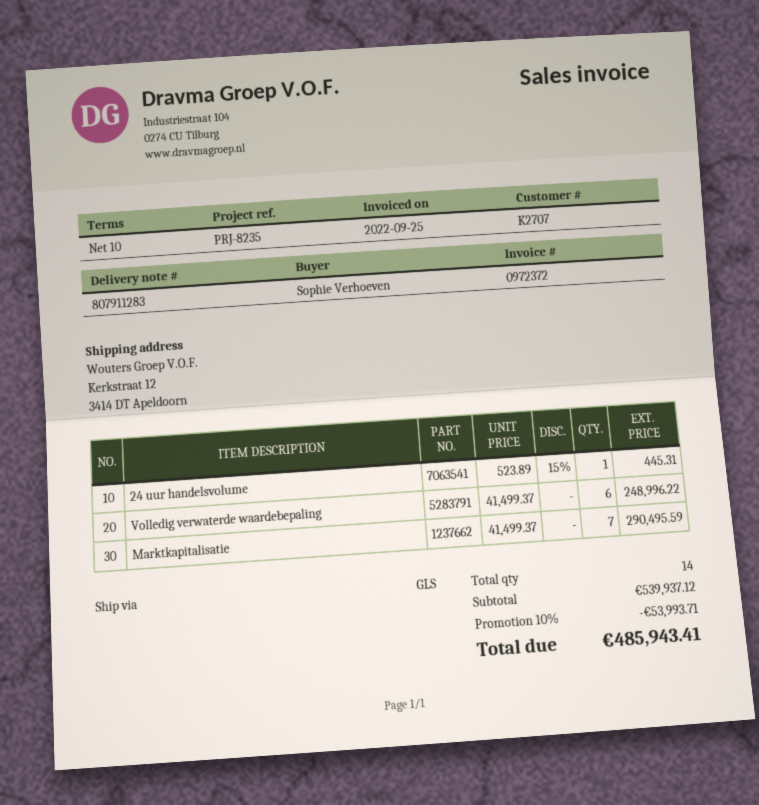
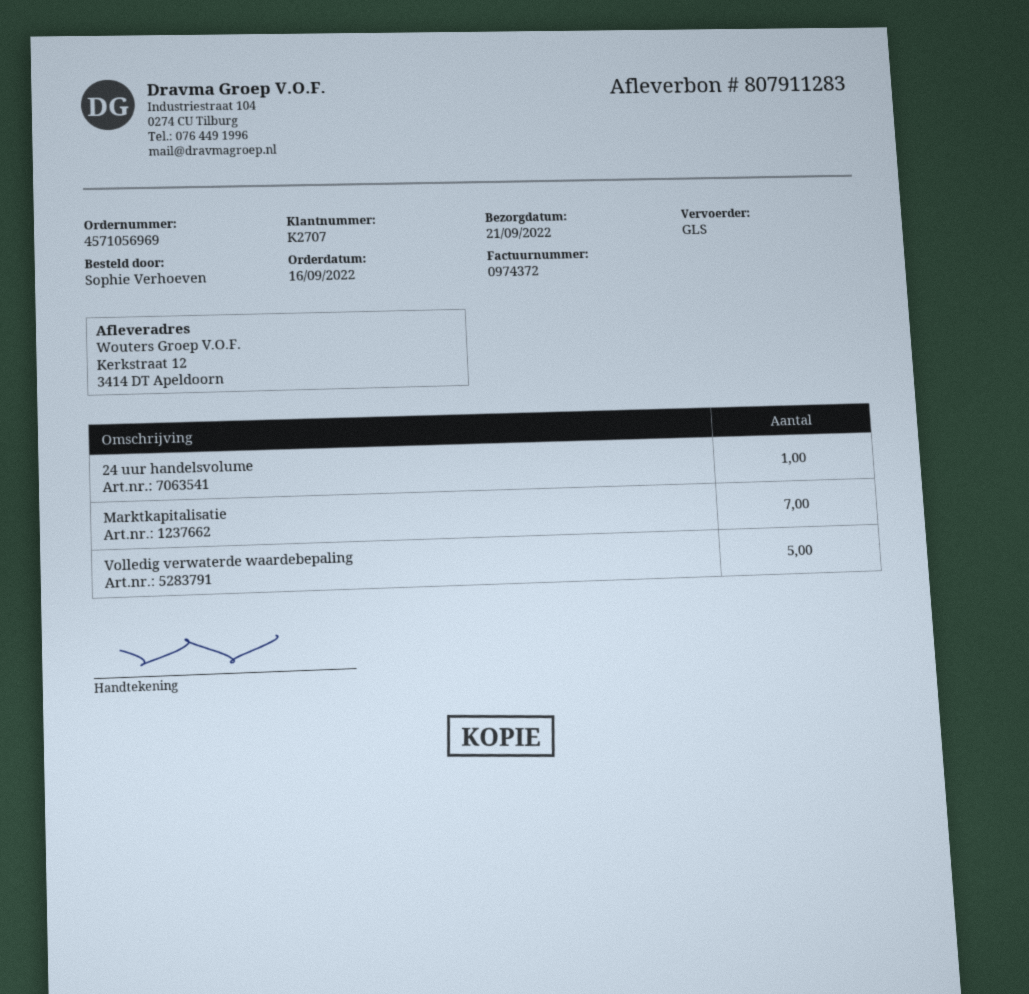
invoice number: 0972372 -> 0974372
Volledig verwaterde waardebepaling: 6 -> 5

